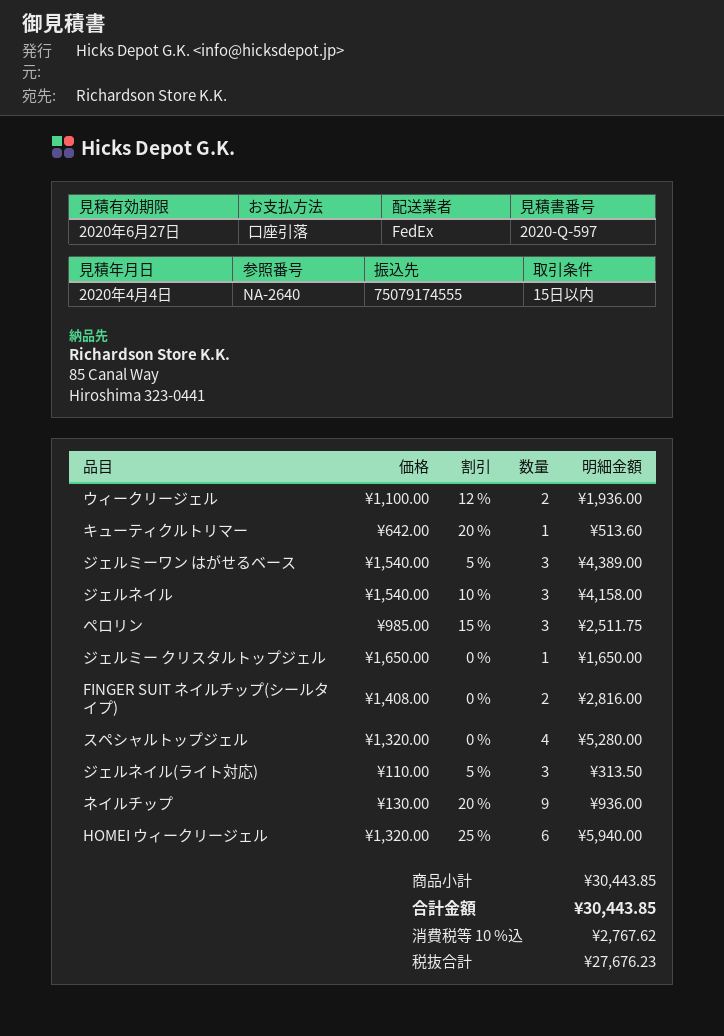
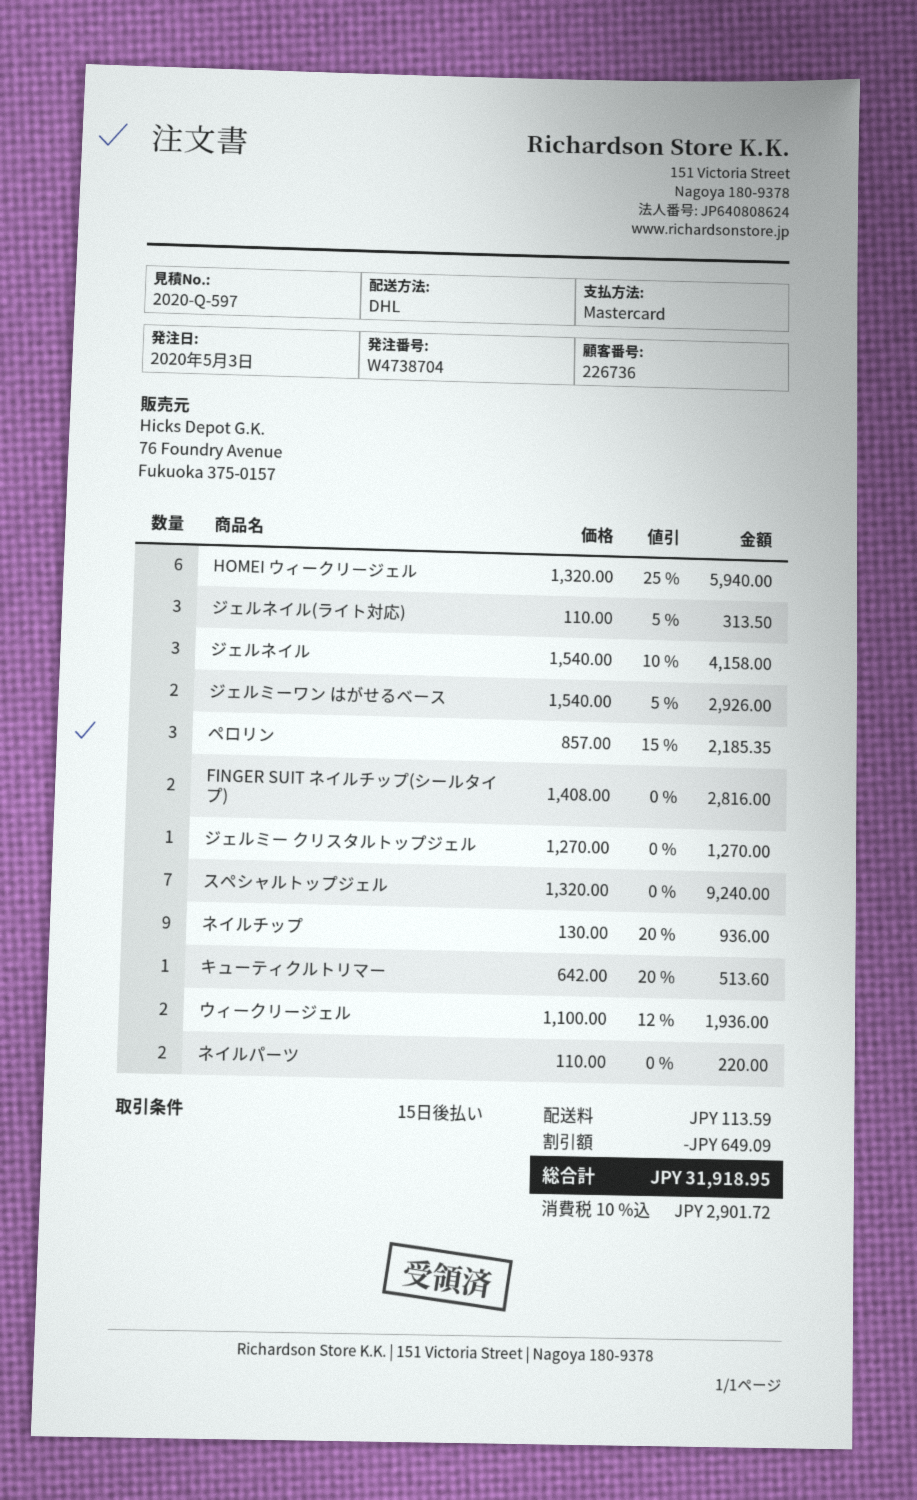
payment method: direct debit -> Mastercard
shipping method: FedEx -> DHL
ジェルミーワン はがせるベース: 3 x 1540.00 - 5% = 4389.00 -> 2 x 1540.00 - 5% = 2926.00
ペロリン: 3 x 985.00 - 15% = 2511.75 -> 3 x 857.00 - 15% = 2185.35
ジェルミー クリスタルトップジェル: 1 x 1650.00 = 1650.00 -> 1 x 1270.00 = 1270.00
スペシャルトップジェル: 4 x 1320.00 = 5280.00 -> 7 x 1320.00 = 9240.00
ネイルパーツ: none -> 2 x 110.00 = 220.00
discount: none -> 649.09
shipping: none -> 113.59
tax: 10% = 2767.62 -> 10% = 2901.72
total: 30443.85 -> 31918.95

